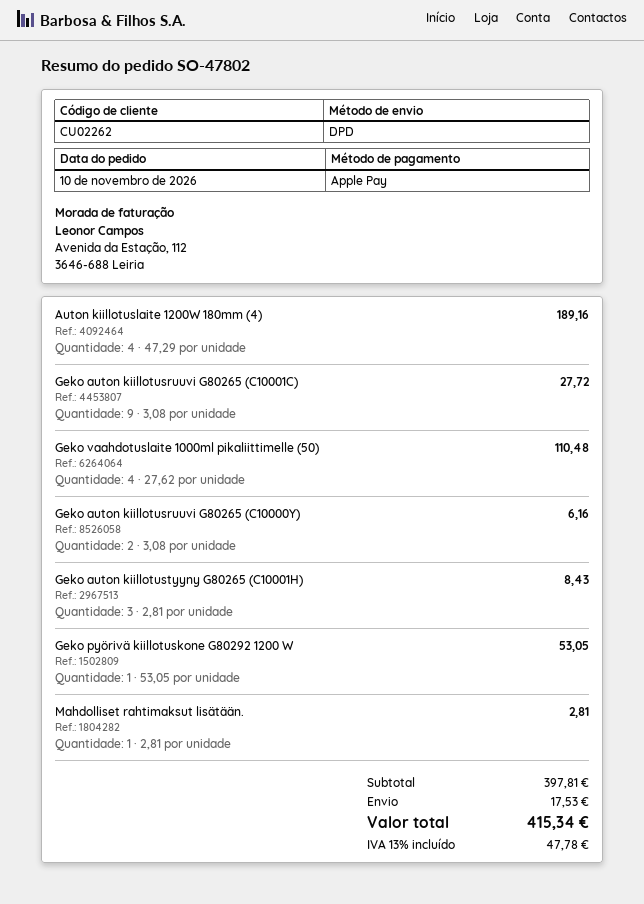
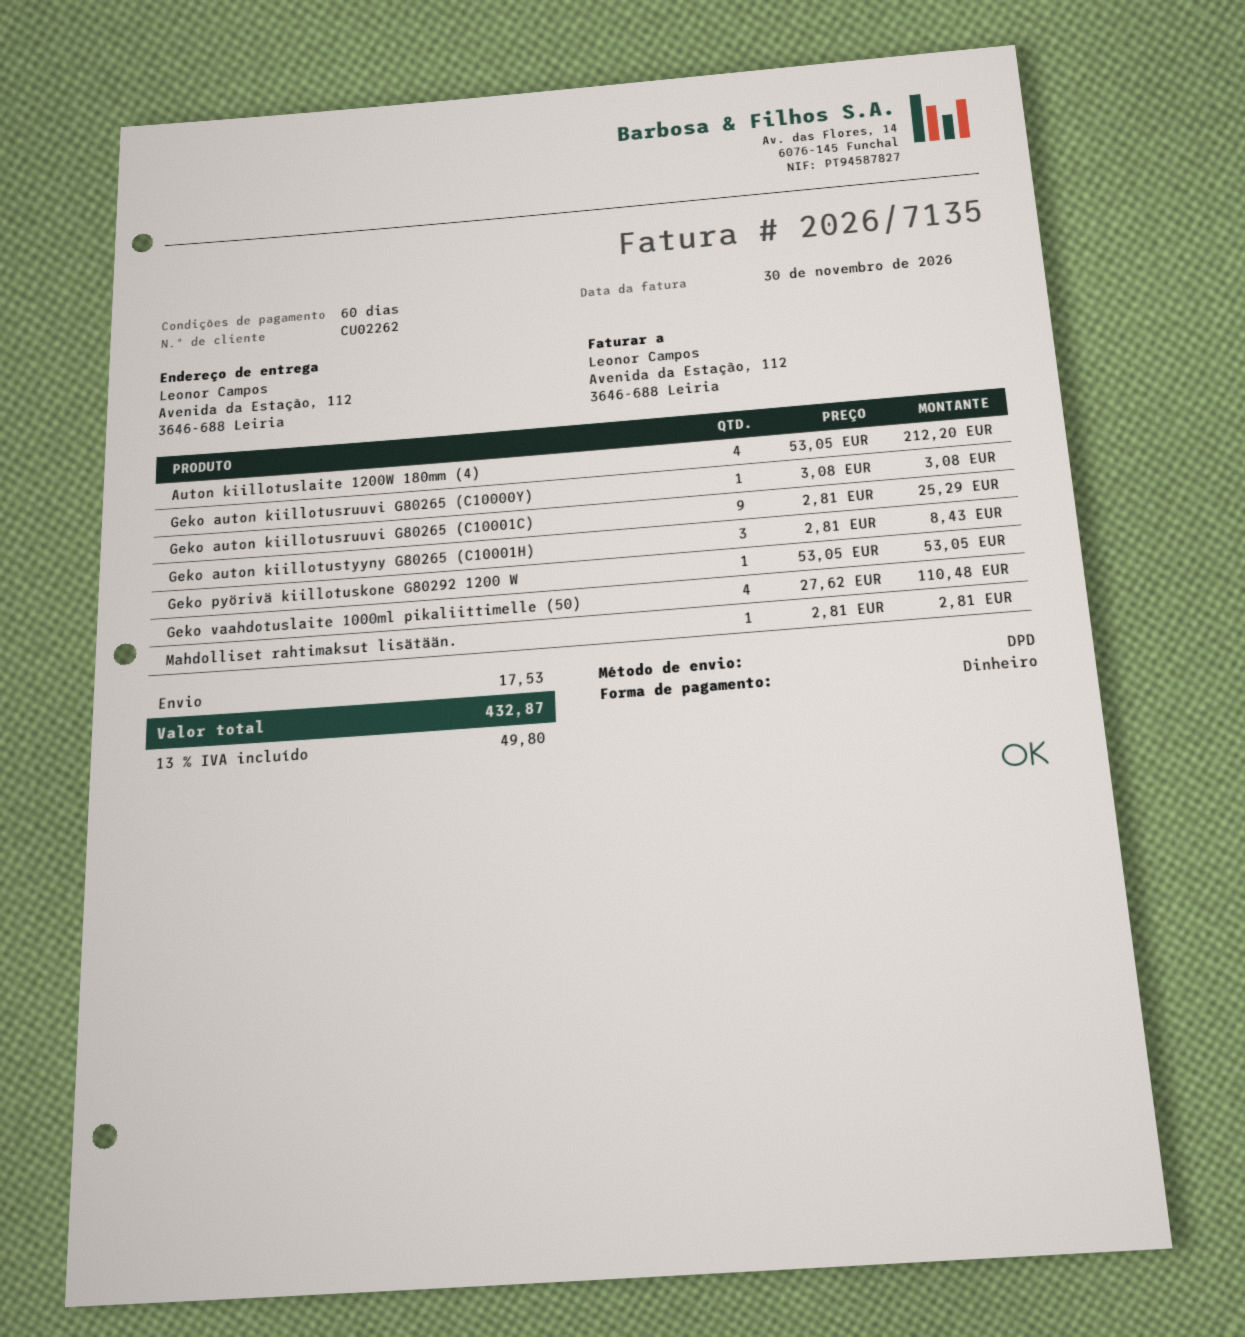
payment method: Apple Pay -> cash
Auton kiillotuslaite 1200W 180mm (4): 4 x 47.29 = 189.16 -> 4 x 53.05 = 212.20
Geko auton kiillotusruuvi G80265 (C10001C): 9 x 3.08 = 27.72 -> 9 x 2.81 = 25.29
Geko auton kiillotusruuvi G80265 (C10000Y): 2 x 3.08 = 6.16 -> 1 x 3.08 = 3.08
tax: 13% = 47.78 -> 13% = 49.80
total: 415.34 -> 432.87

